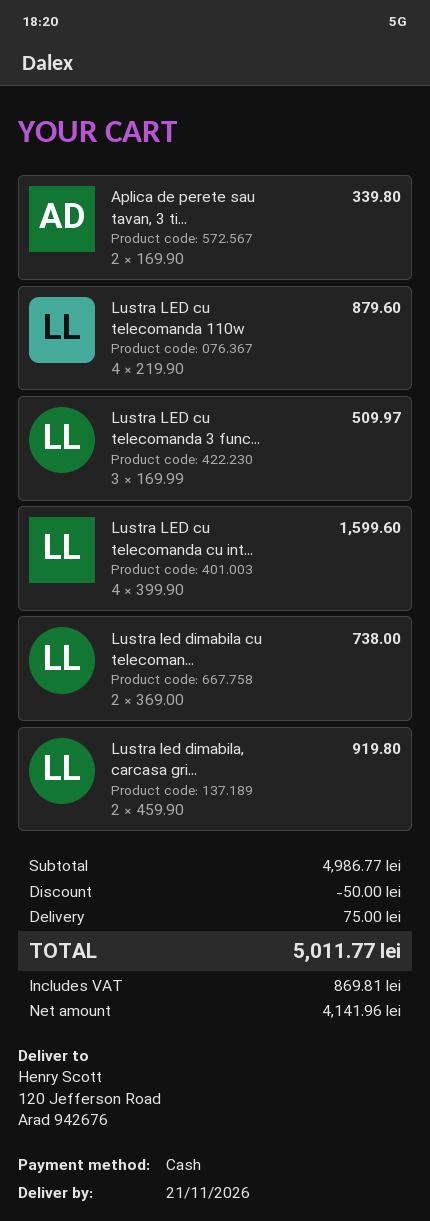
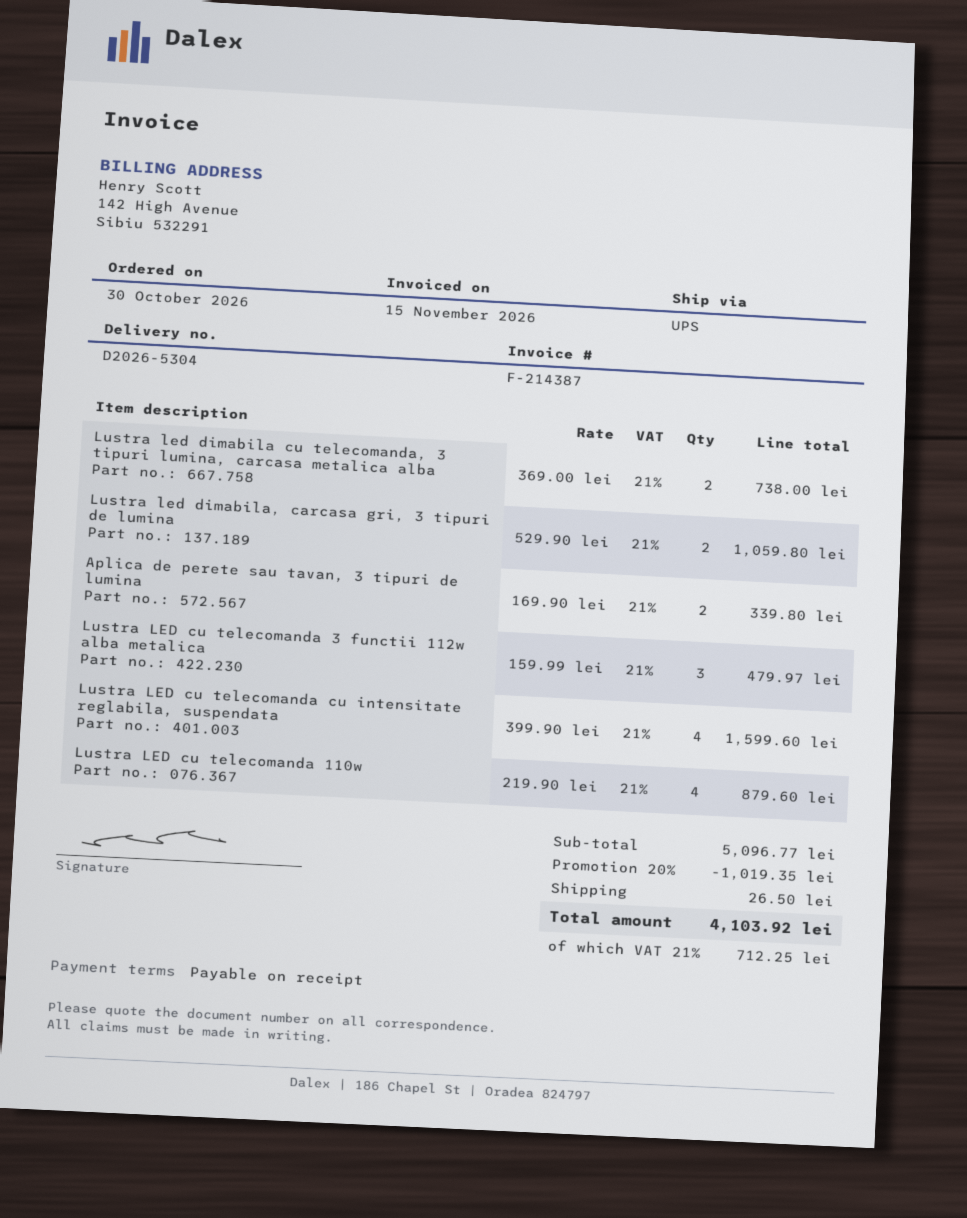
Lustra LED cu telecomanda 3 func...: 3 x 169.99 = 509.97 -> 3 x 159.99 = 479.97
Lustra led dimabila, carcasa gri...: 2 x 459.90 = 919.80 -> 2 x 529.90 = 1059.80
subtotal: 4986.77 -> 5096.77
discount: 50.00 -> 1019.35
shipping: 75.00 -> 26.50
tax: 869.81 -> 712.25
total: 5011.77 -> 4103.92

